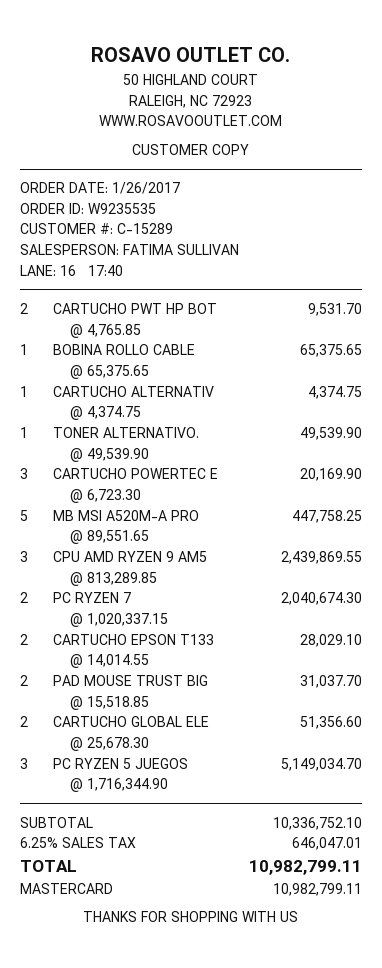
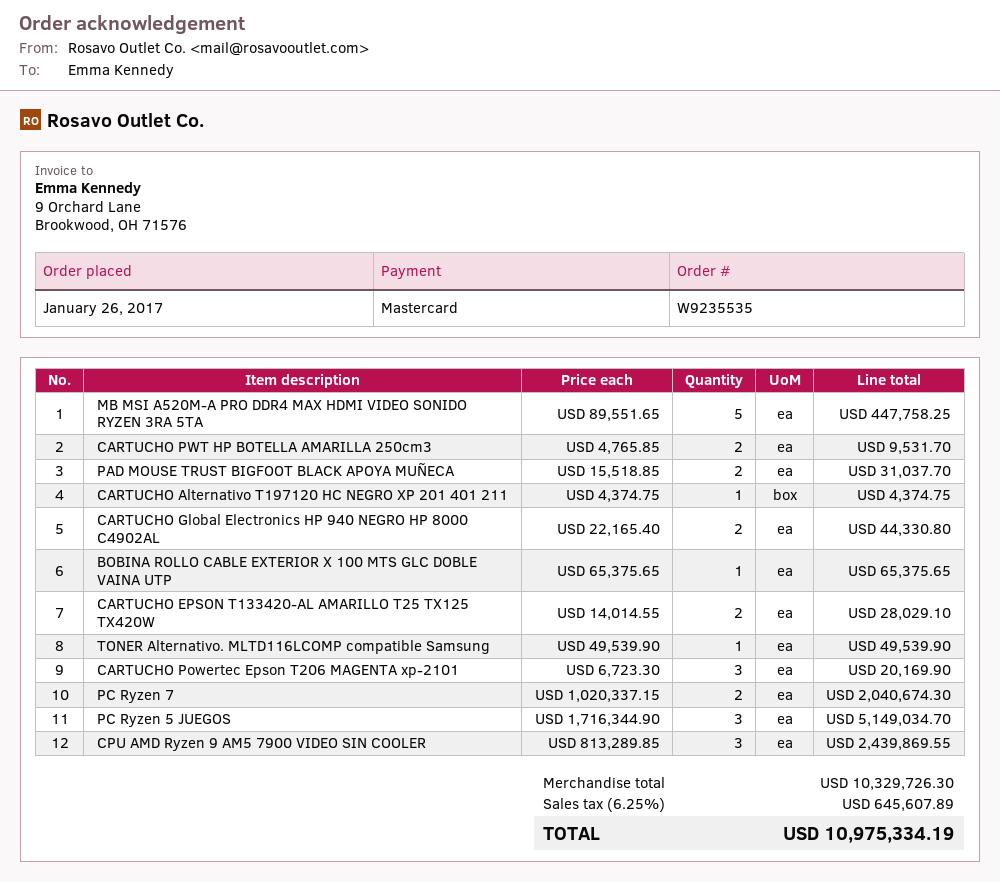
CARTUCHO GLOBAL ELE: 2 x 25678.30 = 51356.60 -> 2 x 22165.40 = 44330.80
subtotal: 10336752.10 -> 10329726.30
tax: 6.25% = 646047.01 -> 6.25% = 645607.89
total: 10982799.11 -> 10975334.19

